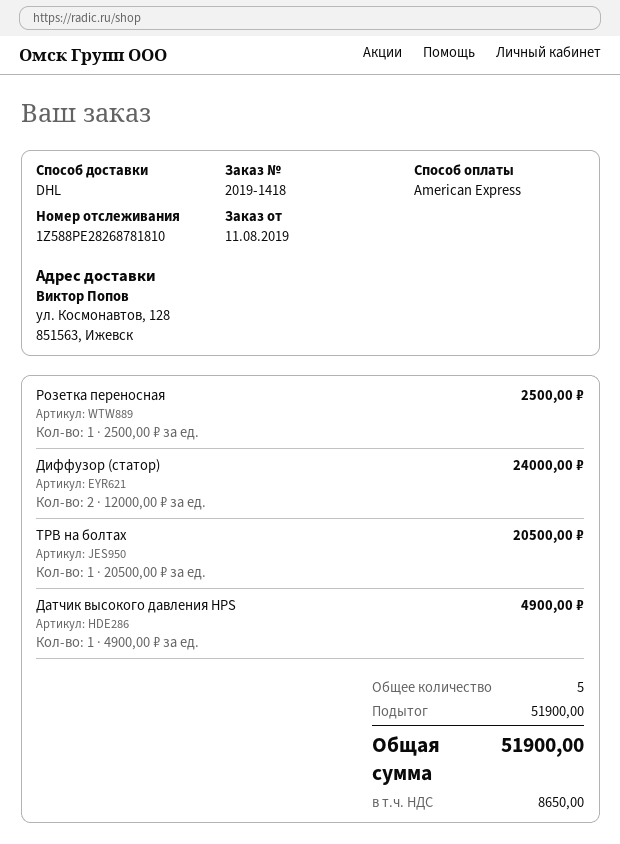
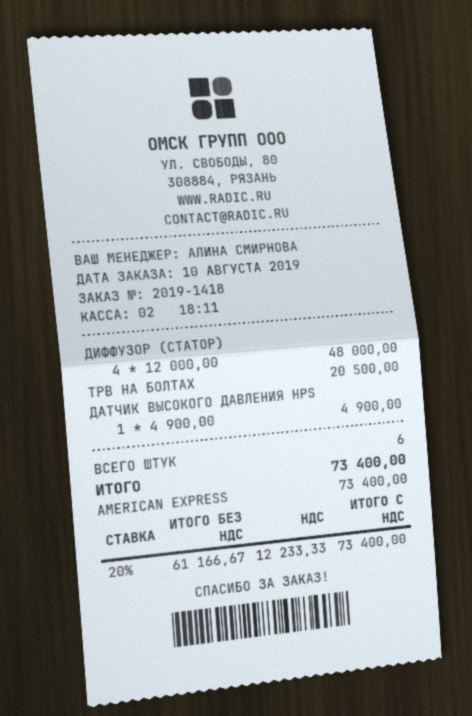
order date: 2019-08-11 -> 2019-08-10
Розетка переносная: 1 x 2500.00 = 2500.00 -> none
Диффузор (статор): 2 x 12000.00 = 24000.00 -> 4 x 12000.00 = 48000.00
total quantity: 5 -> 6
tax: 8650.00 -> 12233.33
total: 51900.00 -> 73400.00

